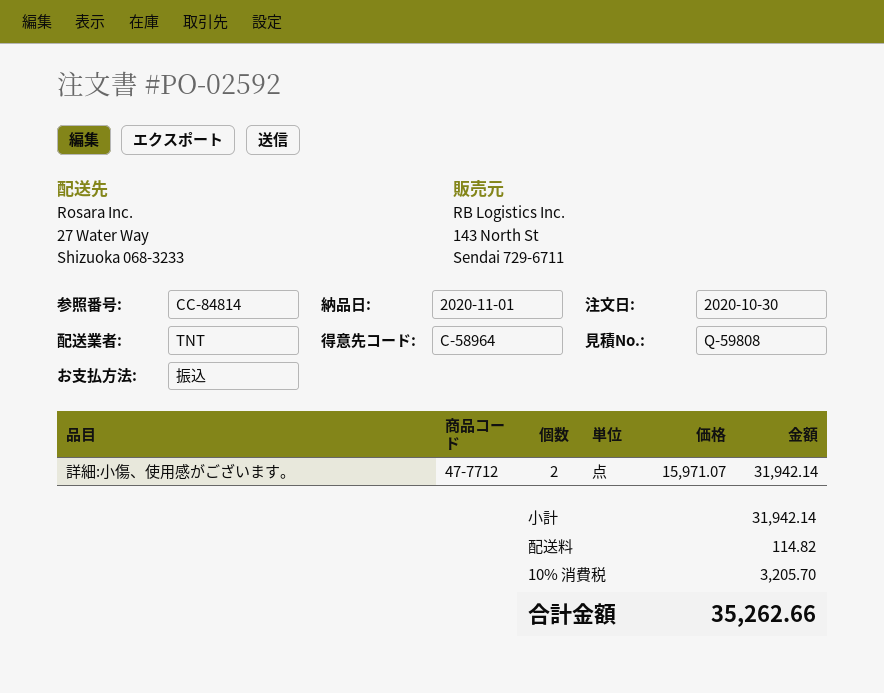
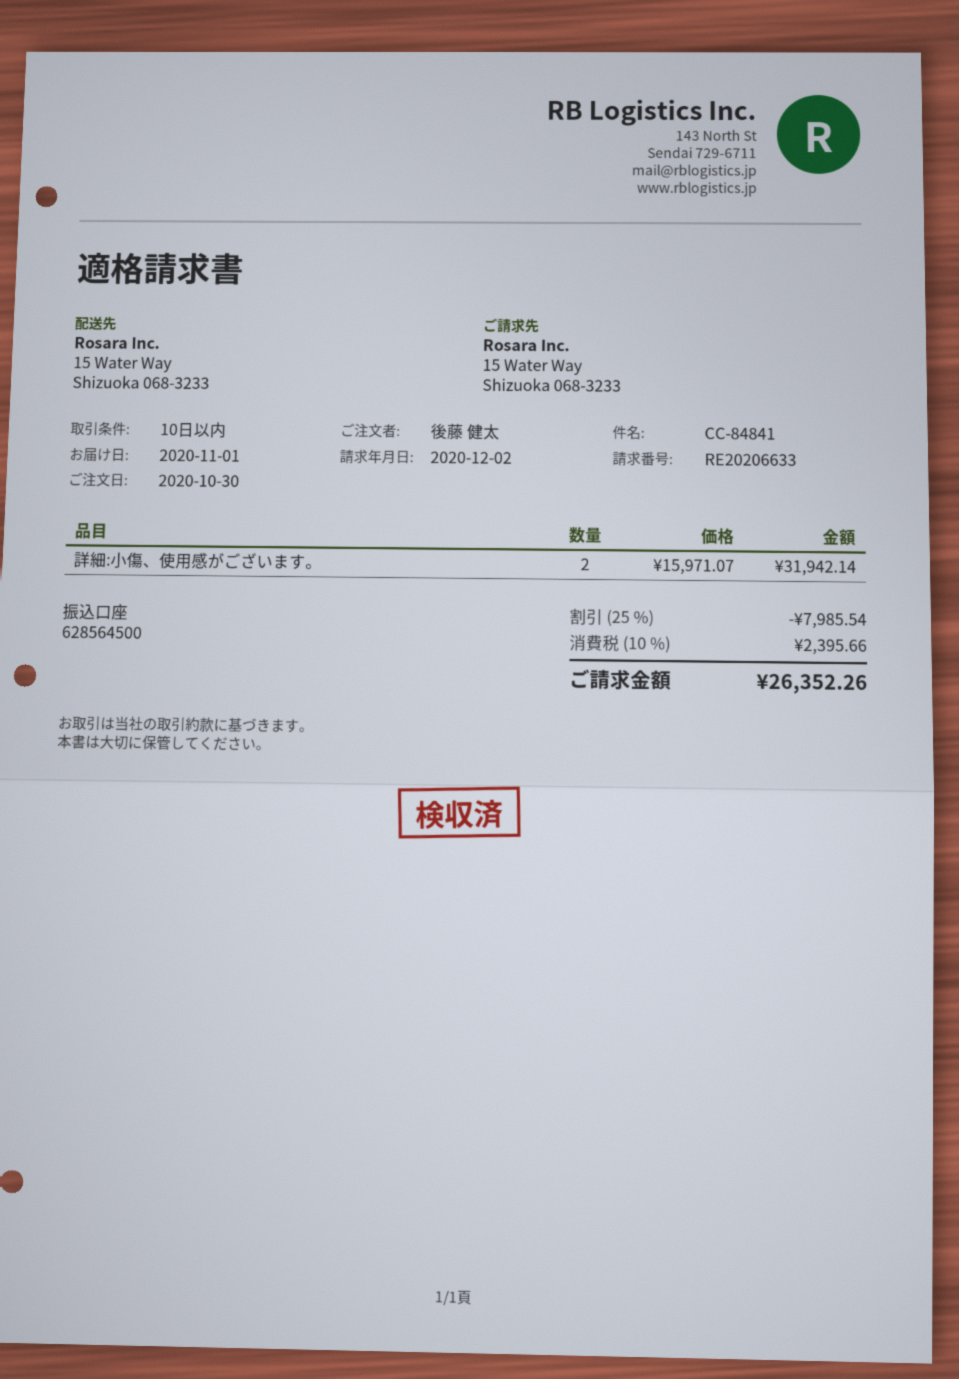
reference: CC-84814 -> CC-84841
ship to: 27 Water Way, Shizuoka 068-3233 -> 15 Water Way, Shizuoka 068-3233
discount: none -> 25% = 7985.54
shipping: 114.82 -> none
tax: 10% = 3205.70 -> 10% = 2395.66
total: 35262.66 -> 26352.26

